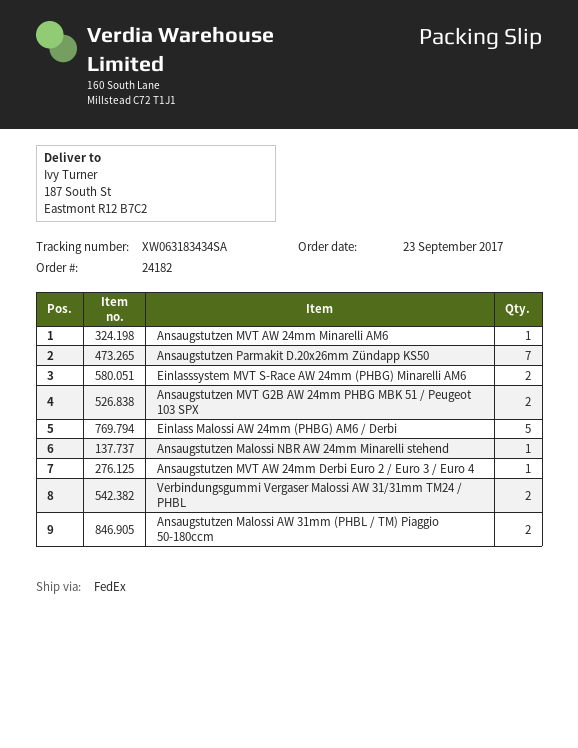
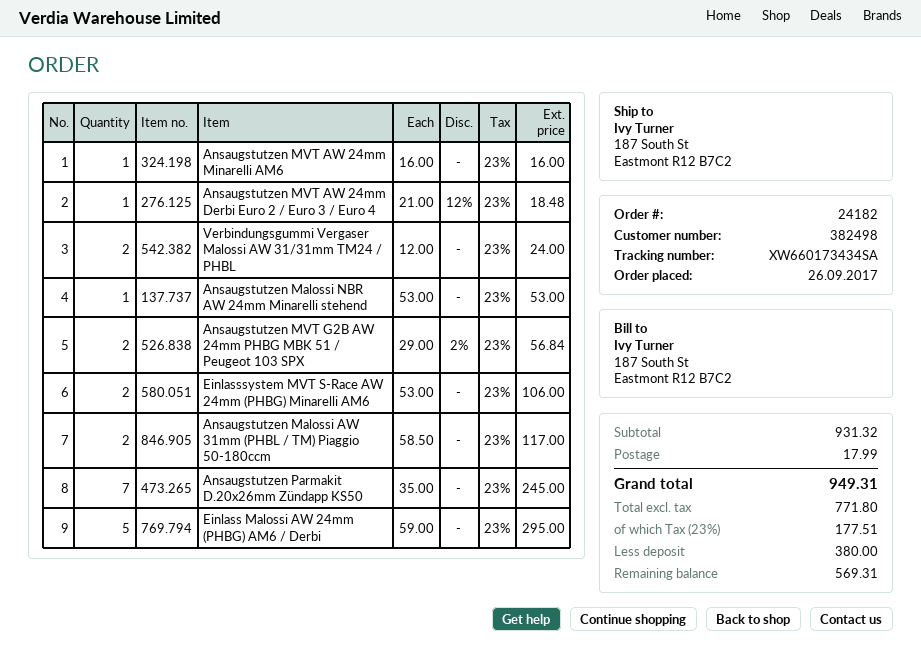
order date: 2017-09-23 -> 2017-09-26
tracking number: XW063183434SA -> XW660173434SA

